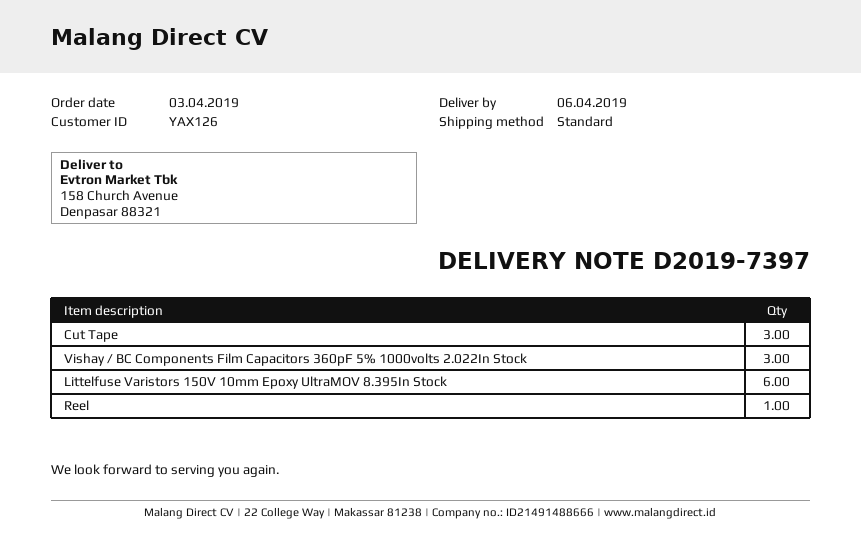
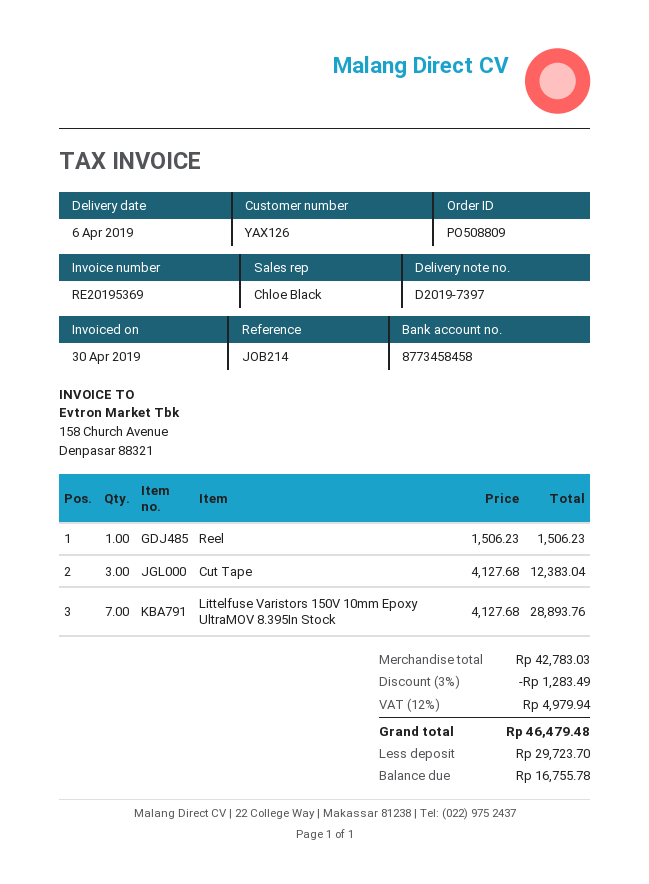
Vishay / BC Components Film Capacitors 360pF 5% 1000volts 2.022In Stock: 3 -> none
Littelfuse Varistors 150V 10mm Epoxy UltraMOV 8.395In Stock: 6 -> 7

